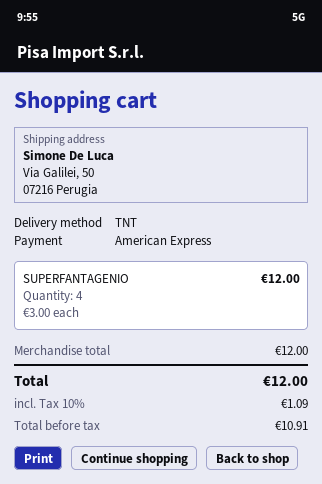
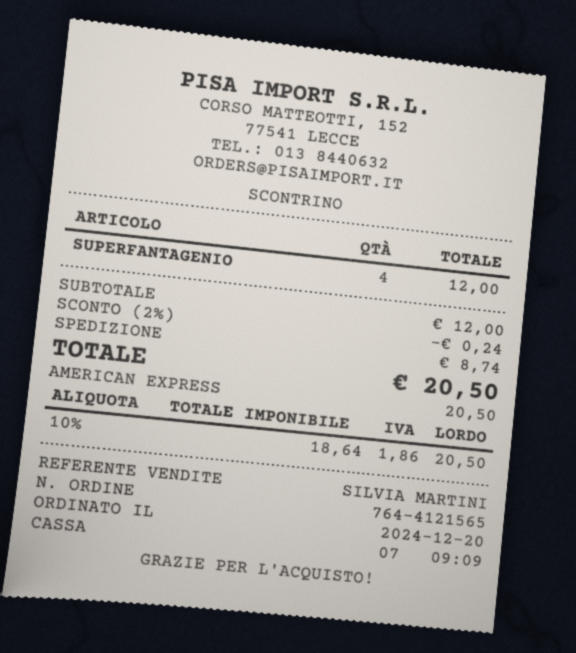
discount: none -> 2% = 0.24
shipping: none -> 8.74
net: 10.91 -> 18.64
tax: 10% = 1.09 -> 10% = 1.86
total: 12.00 -> 20.50

